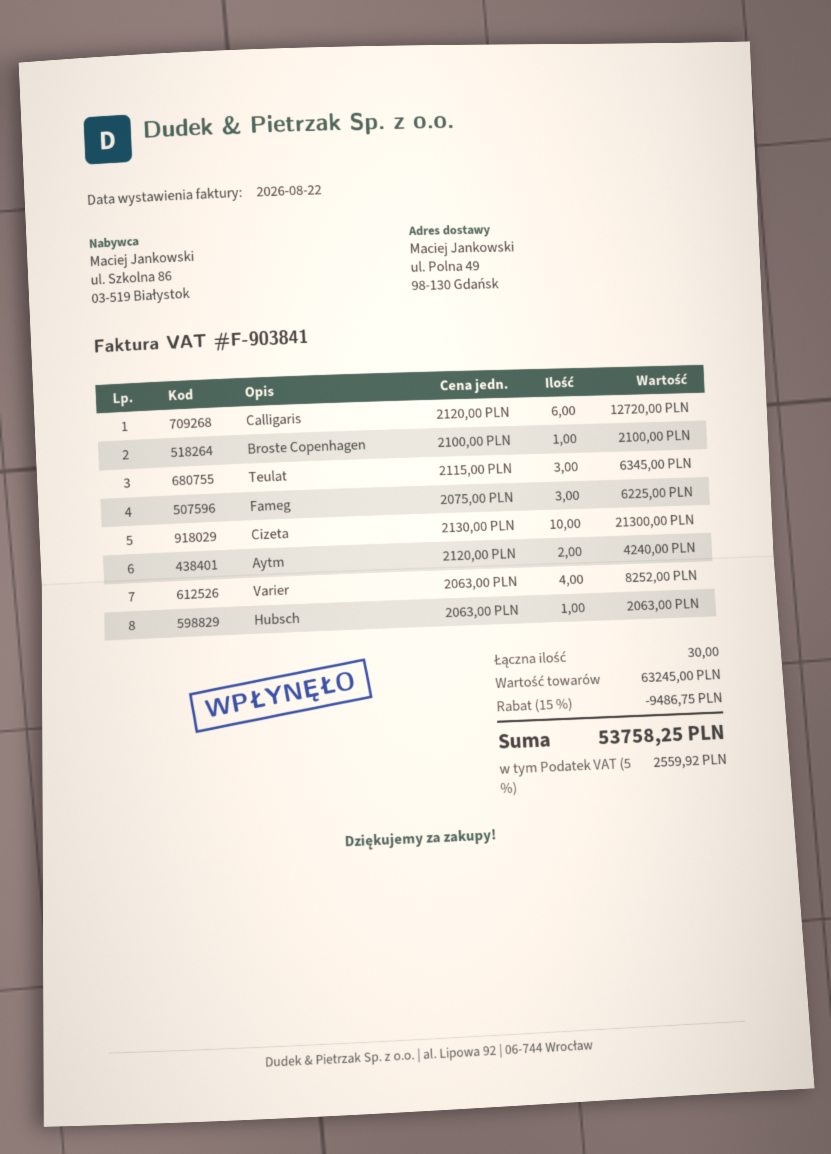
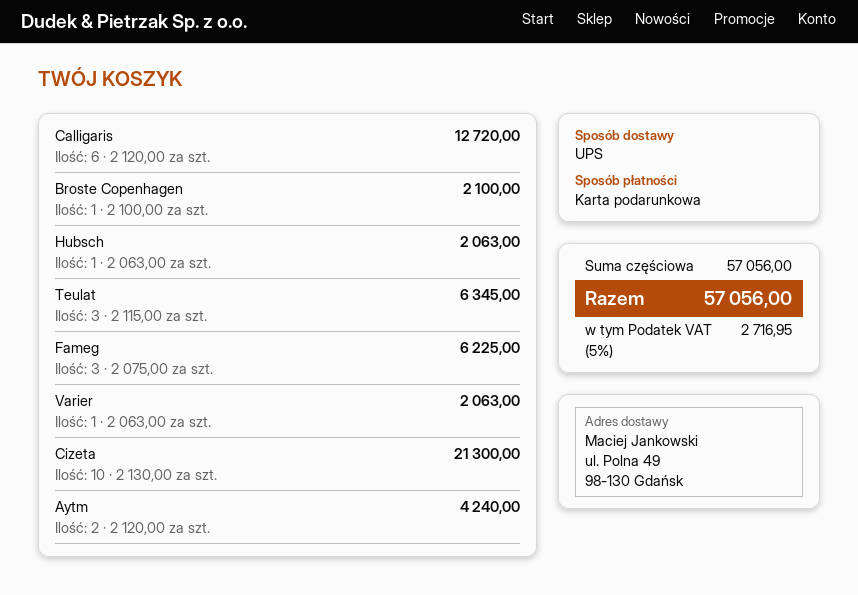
Varier: 4 x 2063.00 = 8252.00 -> 1 x 2063.00 = 2063.00
subtotal: 63245.00 -> 57056.00
discount: 15% = 9486.75 -> none
tax: 5% = 2559.92 -> 5% = 2716.95
total: 53758.25 -> 57056.00

